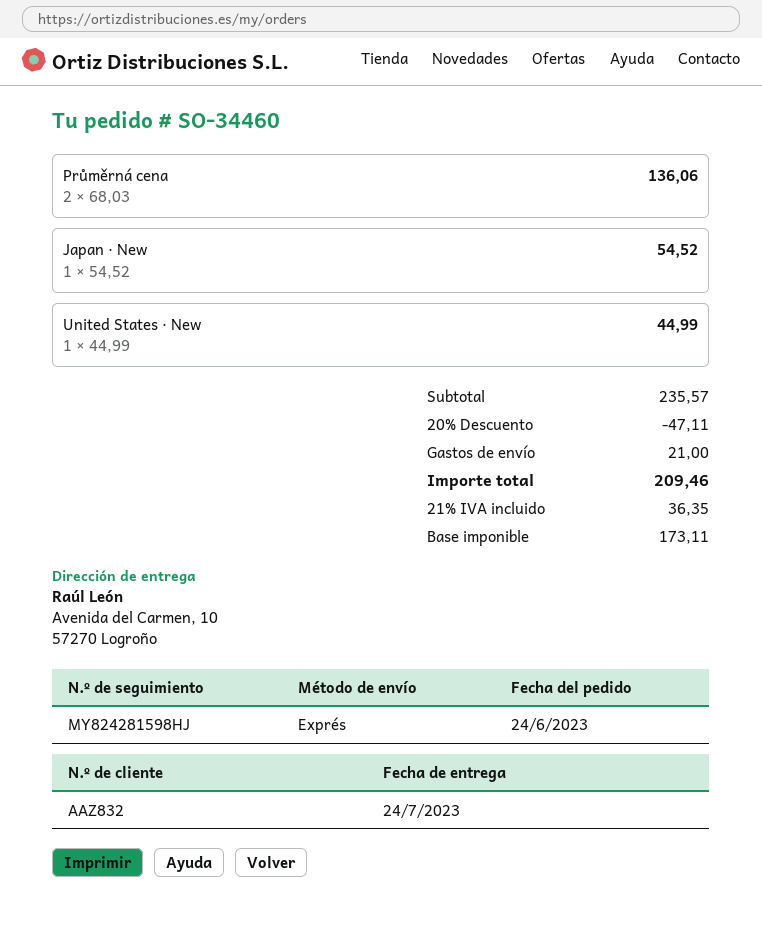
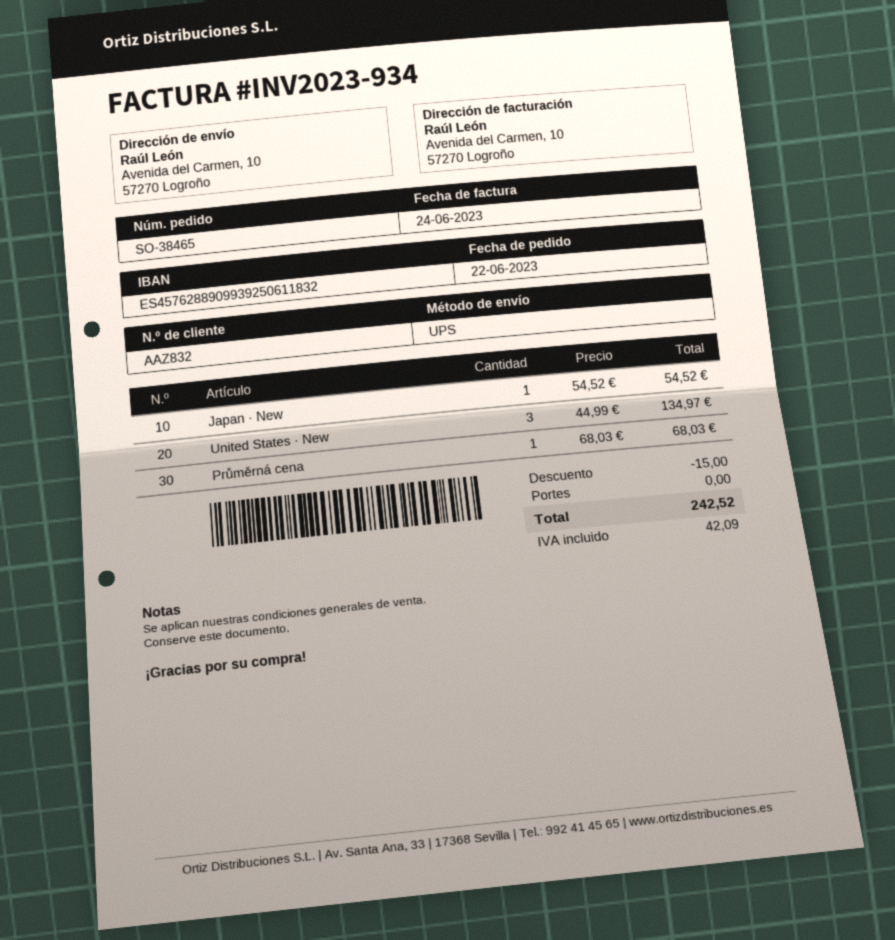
order number: SO-34460 -> SO-38465
order date: 2023-06-24 -> 2023-06-22
shipping method: express -> UPS
Průměrná cena: 2 x 68.03 = 136.06 -> 1 x 68.03 = 68.03
United States · New: 1 x 44.99 = 44.99 -> 3 x 44.99 = 134.97
discount: 47.11 -> 15.00
shipping: 21.00 -> 0.00
tax: 36.35 -> 42.09
total: 209.46 -> 242.52

